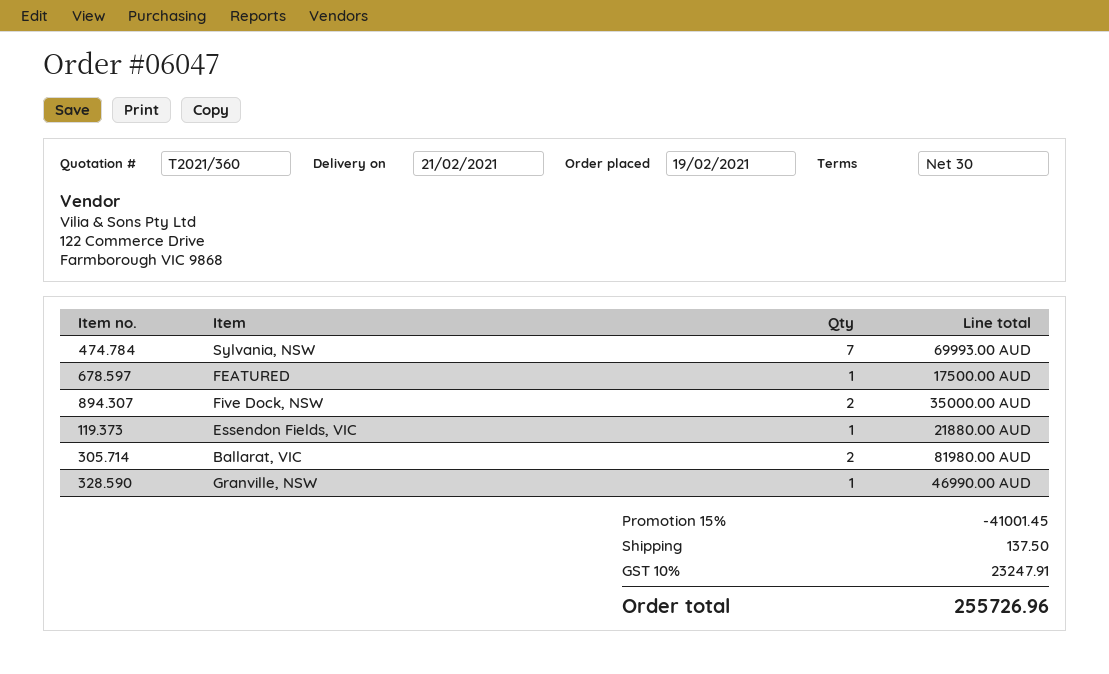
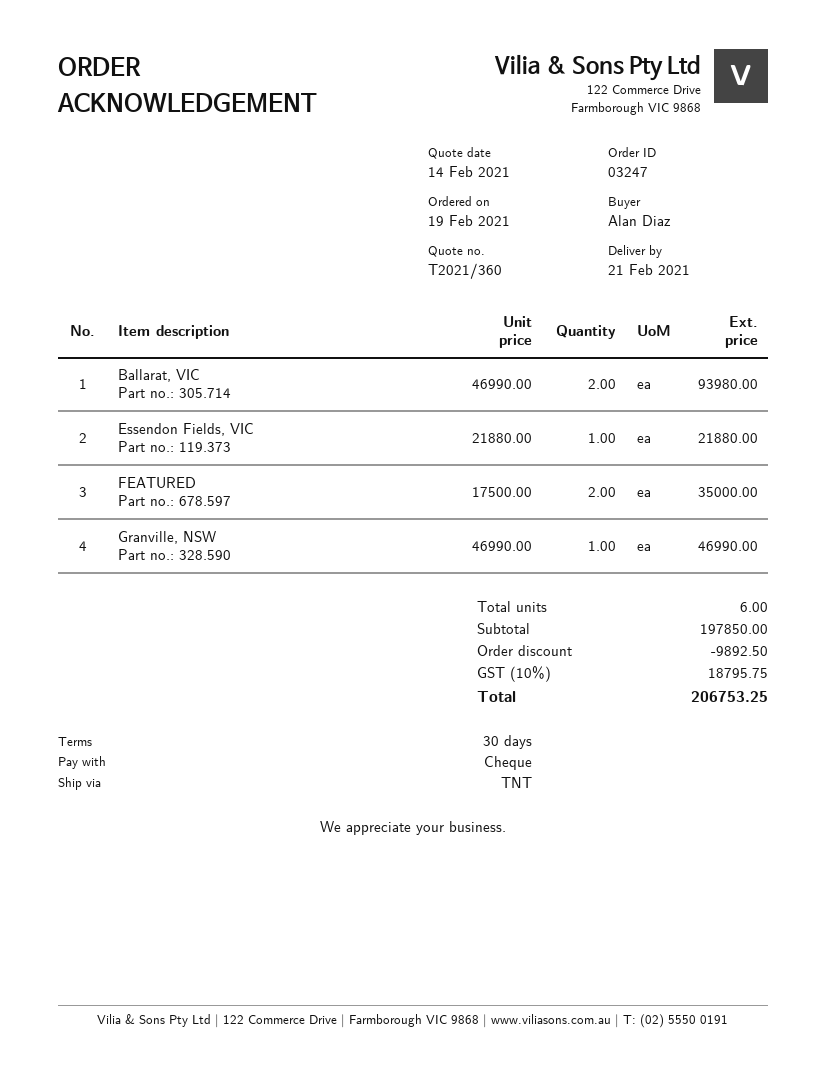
order number: 06047 -> 03247
Sylvania, NSW: 7 for 69993.00 -> none
FEATURED: 1 for 17500.00 -> 2 for 35000.00
Five Dock, NSW: 2 for 35000.00 -> none
Ballarat, VIC: 2 for 81980.00 -> 2 for 93980.00
discount: 41001.45 -> 9892.50
shipping: 137.50 -> none
tax: 10% = 23247.91 -> 10% = 18795.75
total: 255726.96 -> 206753.25

